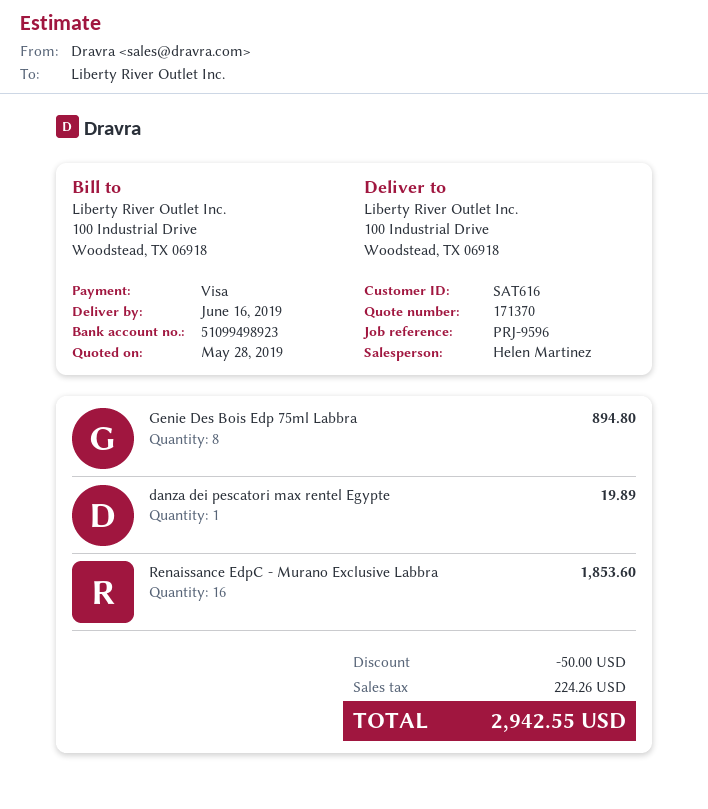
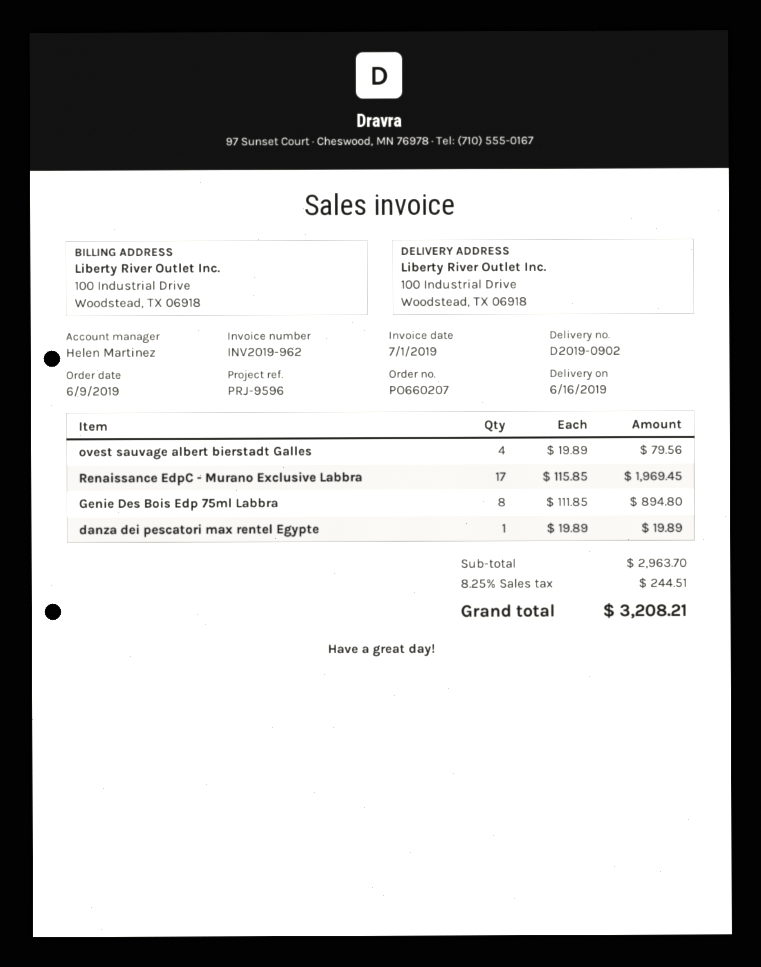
Renaissance EdpC - Murano Exclusive Labbra: 16 for 1853.60 -> 17 for 1969.45
ovest sauvage albert bierstadt Galles: none -> 4 for 79.56
discount: 50.00 -> none
tax: 224.26 -> 244.51
total: 2942.55 -> 3208.21

